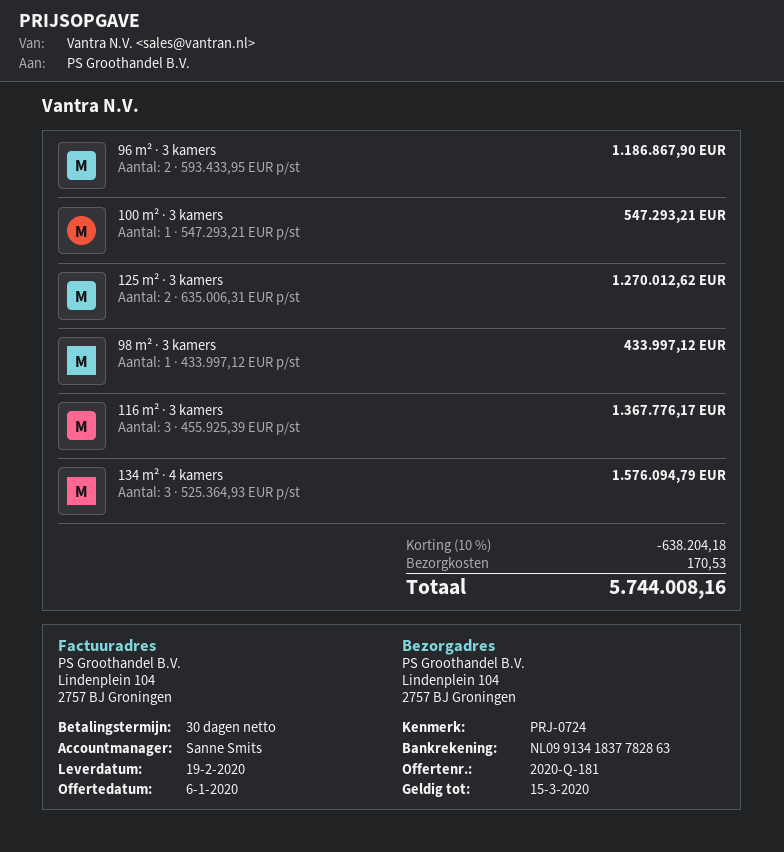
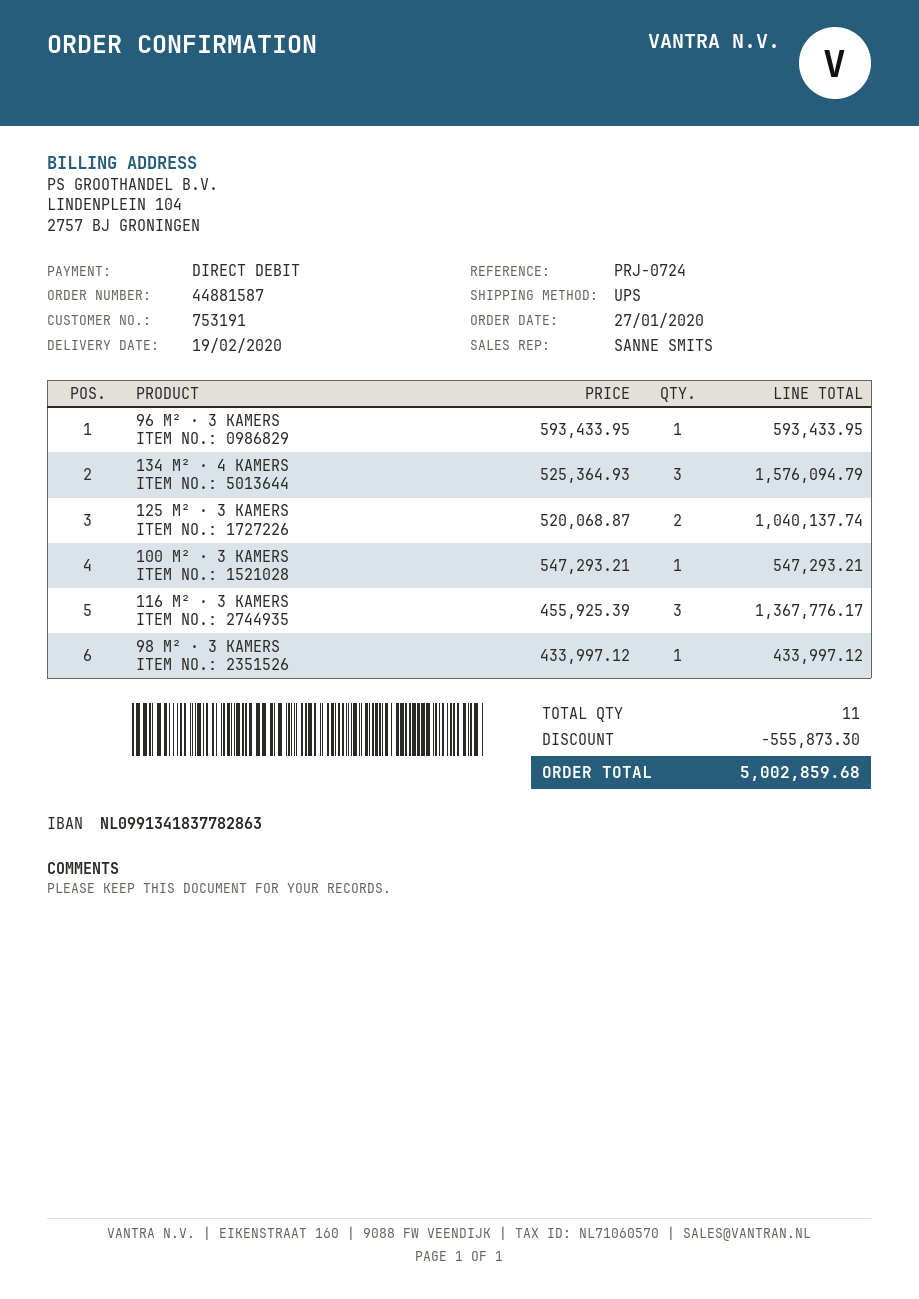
96 m² · 3 kamers: 2 x 593433.95 = 1186867.90 -> 1 x 593433.95 = 593433.95
125 m² · 3 kamers: 2 x 635006.31 = 1270012.62 -> 2 x 520068.87 = 1040137.74
discount: 638204.18 -> 555873.30
shipping: 170.53 -> none
total: 5744008.16 -> 5002859.68

